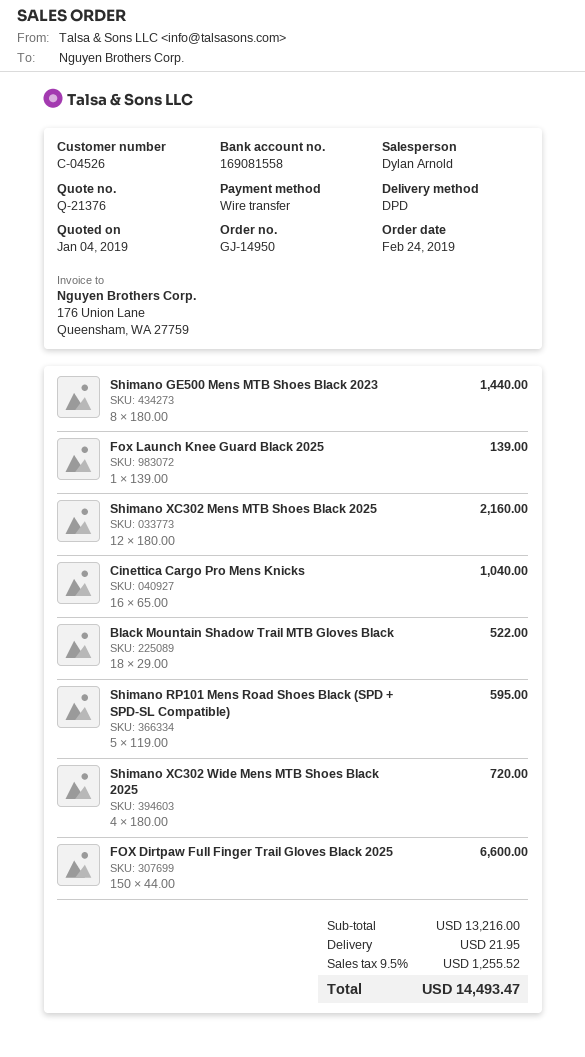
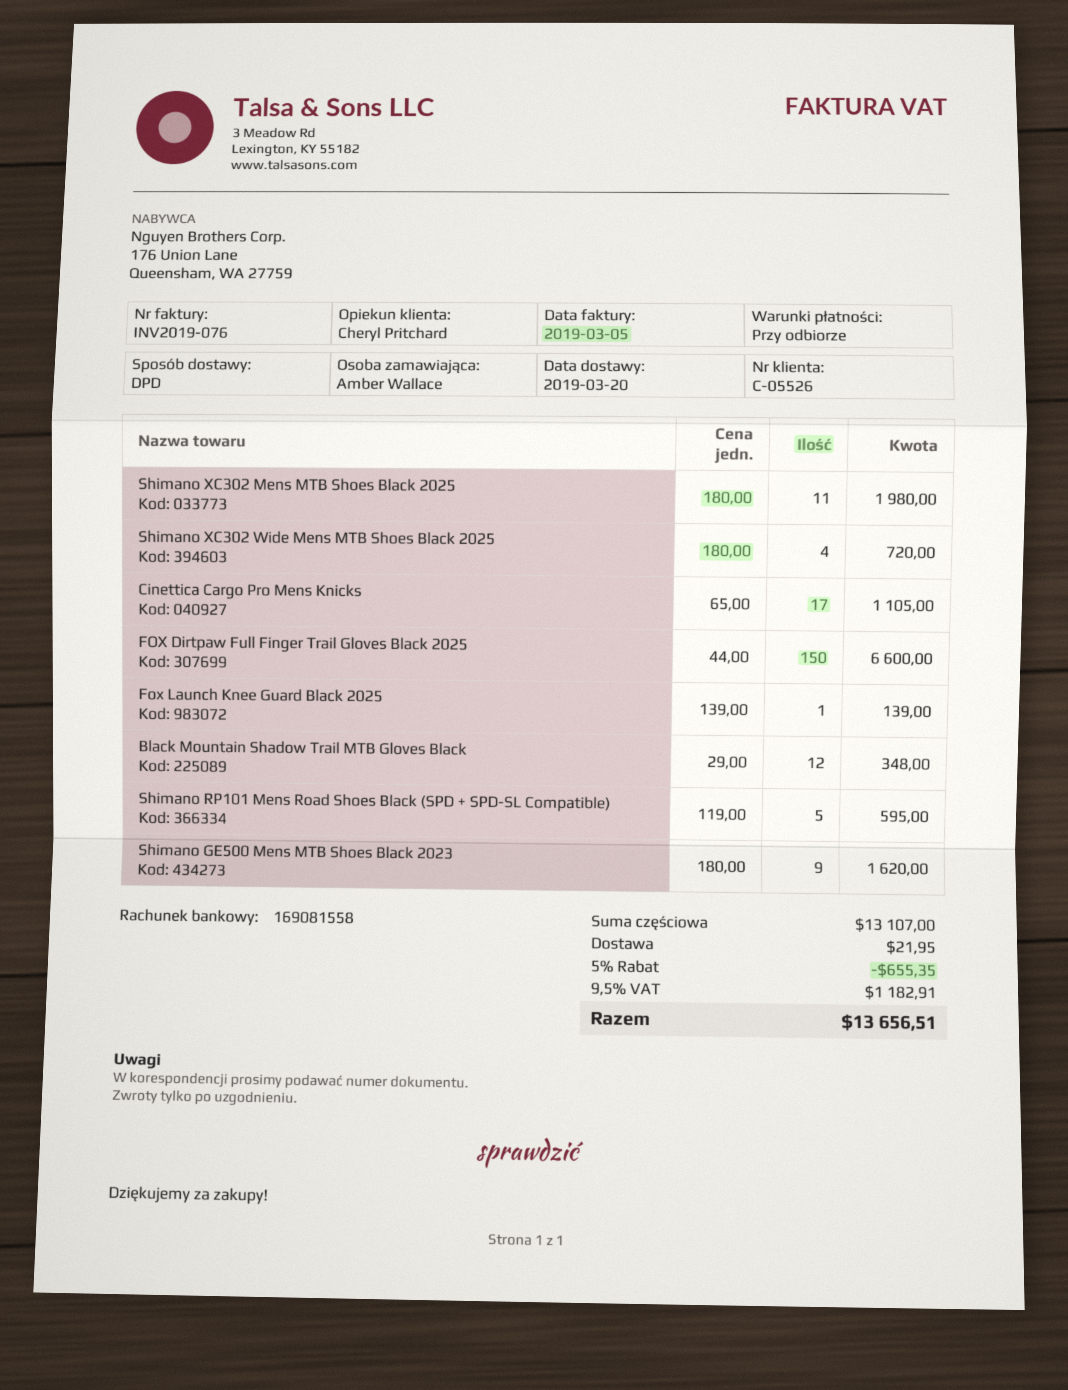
customer number: C-04526 -> C-05526
sales rep: Dylan Arnold -> Cheryl Pritchard
Shimano GE500 Mens MTB Shoes Black 2023: 8 x 180.00 = 1440.00 -> 9 x 180.00 = 1620.00
Shimano XC302 Mens MTB Shoes Black 2025: 12 x 180.00 = 2160.00 -> 11 x 180.00 = 1980.00
Cinettica Cargo Pro Mens Knicks: 16 x 65.00 = 1040.00 -> 17 x 65.00 = 1105.00
Black Mountain Shadow Trail MTB Gloves Black: 18 x 29.00 = 522.00 -> 12 x 29.00 = 348.00
subtotal: 13216.00 -> 13107.00
discount: none -> 5% = 655.35
tax: 9.5% = 1255.52 -> 9.5% = 1182.91
total: 14493.47 -> 13656.51

